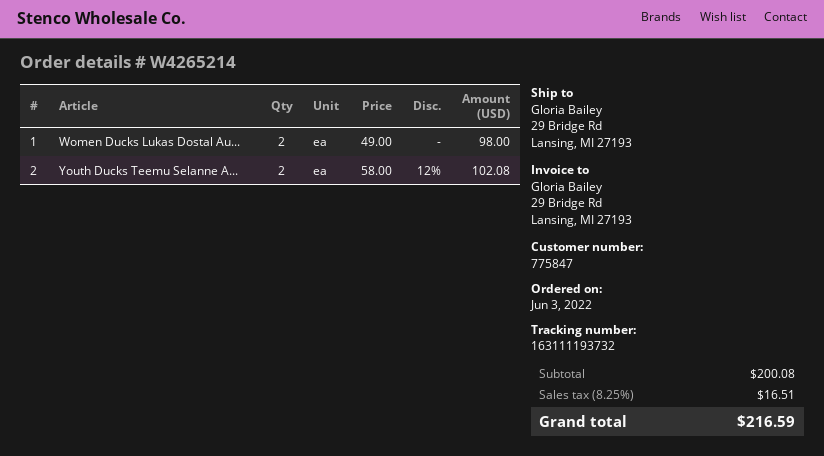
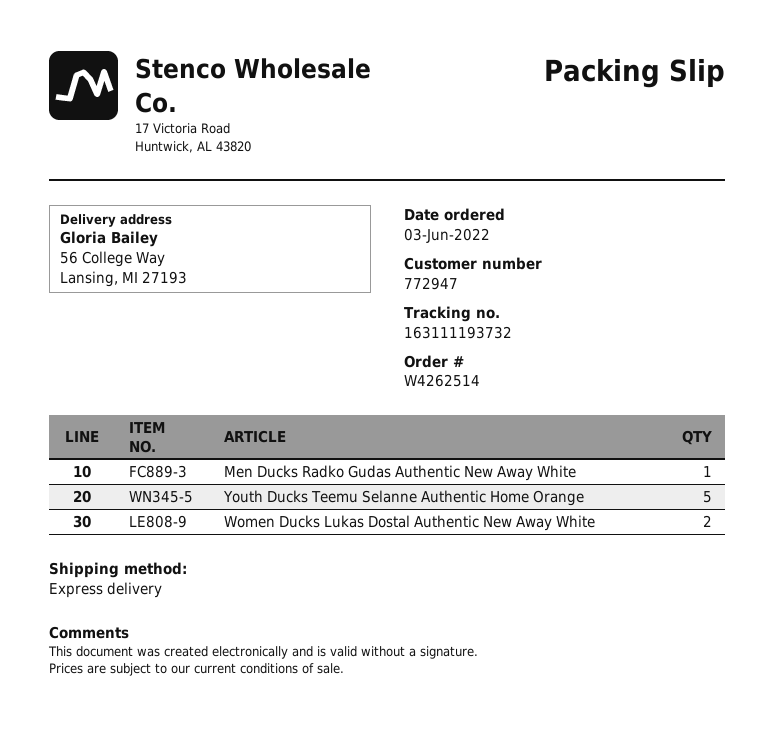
order number: W4265214 -> W4262514
customer number: 775847 -> 772947
ship to: 29 Bridge Rd, Lansing, MI 27193 -> 56 College Way, Lansing, MI 27193
Youth Ducks Teemu Selanne A...: 2 -> 5
Men Ducks Radko Gudas Authentic New Away White: none -> 1

